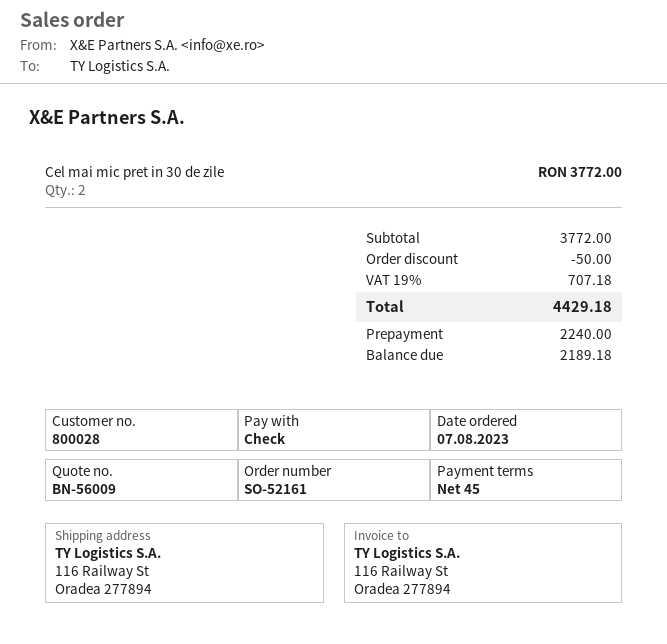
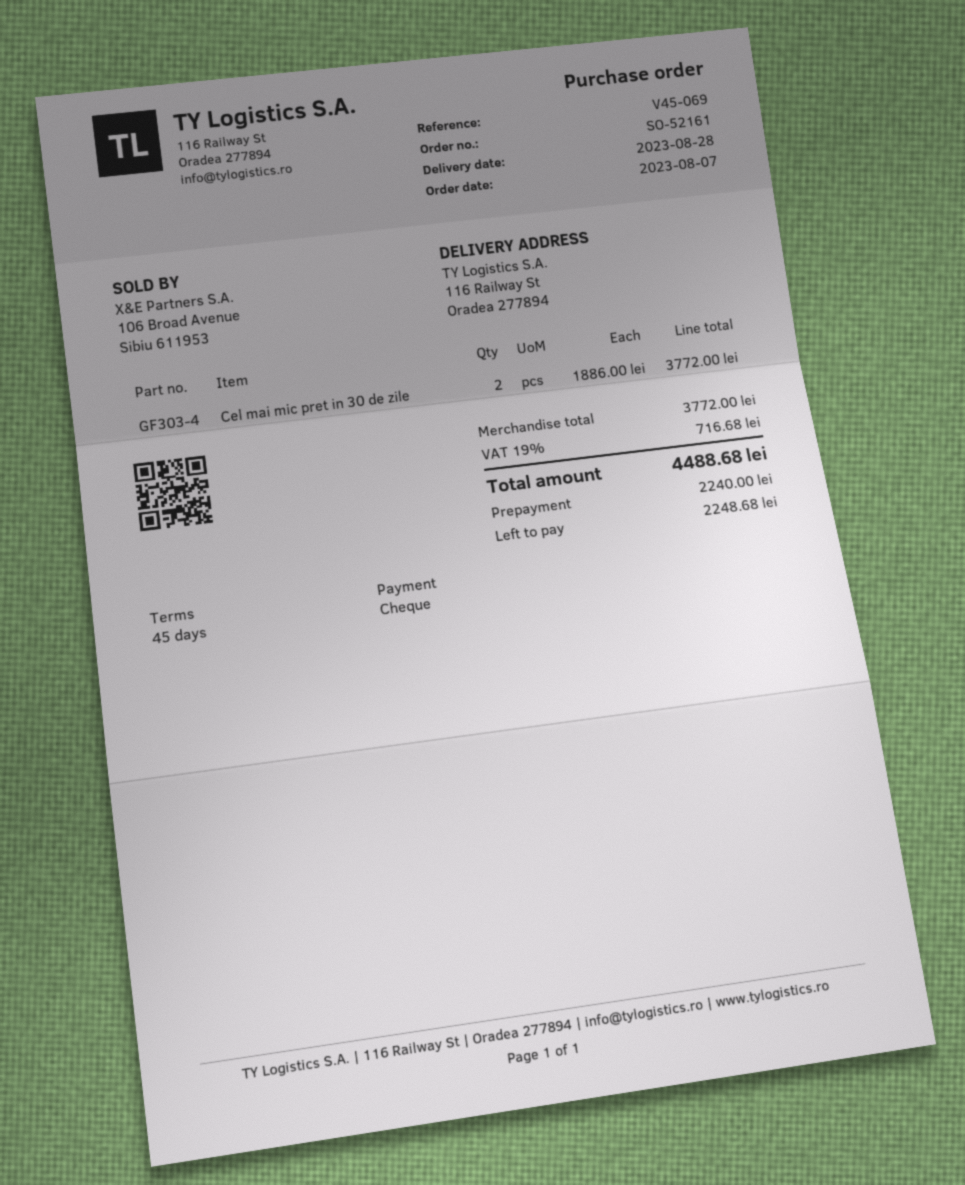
discount: 50.00 -> none
tax: 19% = 707.18 -> 19% = 716.68
total: 4429.18 -> 4488.68
balance: 2189.18 -> 2248.68

